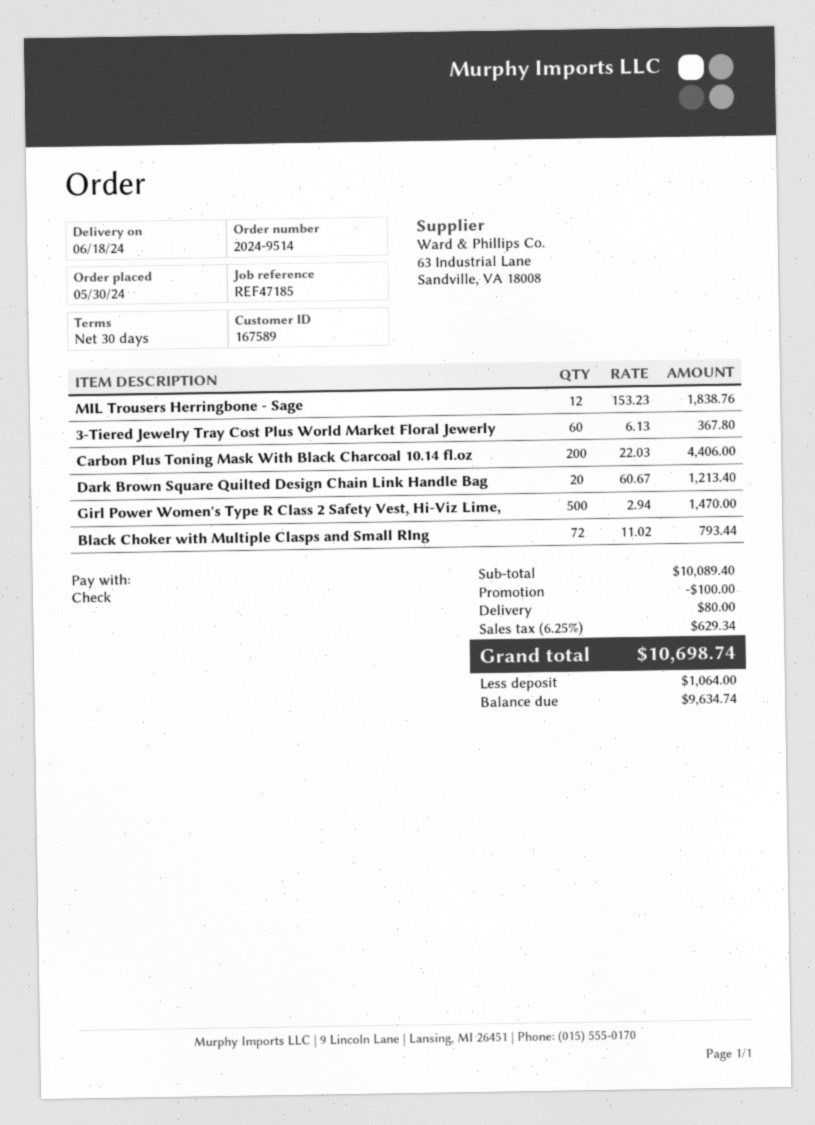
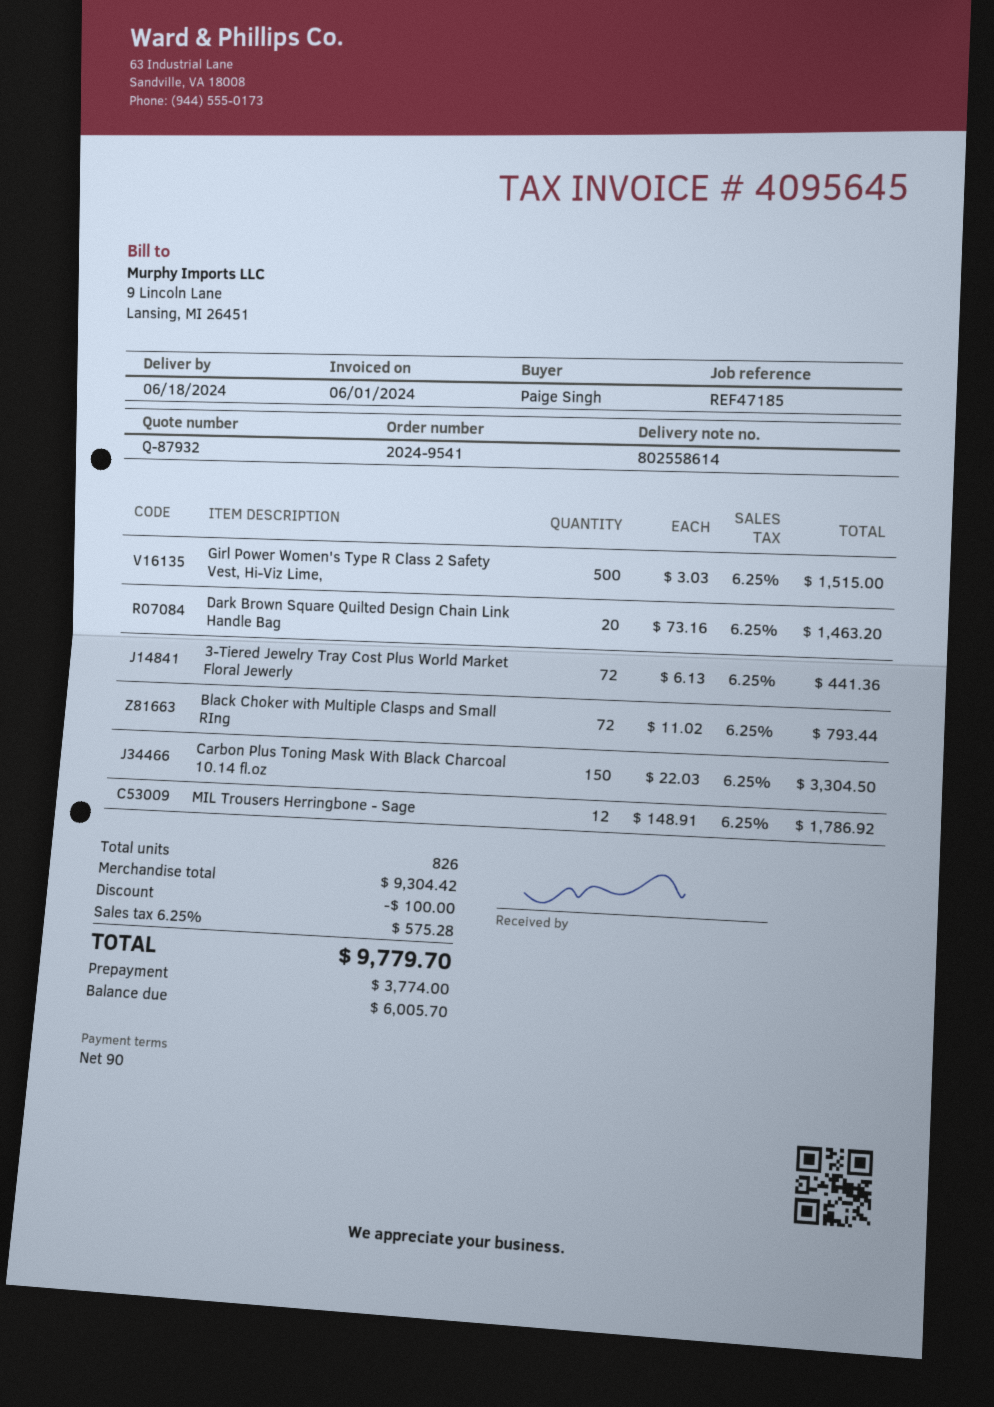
order number: 2024-9514 -> 2024-9541
payment terms: 30 days -> 90 days
MIL Trousers Herringbone - Sage: 12 x 153.23 = 1838.76 -> 12 x 148.91 = 1786.92
3-Tiered Jewelry Tray Cost Plus World Market Floral Jewerly: 60 x 6.13 = 367.80 -> 72 x 6.13 = 441.36
Carbon Plus Toning Mask With Black Charcoal 10.14 fl.oz: 200 x 22.03 = 4406.00 -> 150 x 22.03 = 3304.50
Dark Brown Square Quilted Design Chain Link Handle Bag: 20 x 60.67 = 1213.40 -> 20 x 73.16 = 1463.20
Girl Power Women's Type R Class 2 Safety Vest, Hi-Viz Lime,: 500 x 2.94 = 1470.00 -> 500 x 3.03 = 1515.00
subtotal: 10089.40 -> 9304.42
shipping: 80.00 -> none
tax: 6.25% = 629.34 -> 6.25% = 575.28
total: 10698.74 -> 9779.70
deposit: 1064.00 -> 3774.00
balance: 9634.74 -> 6005.70

